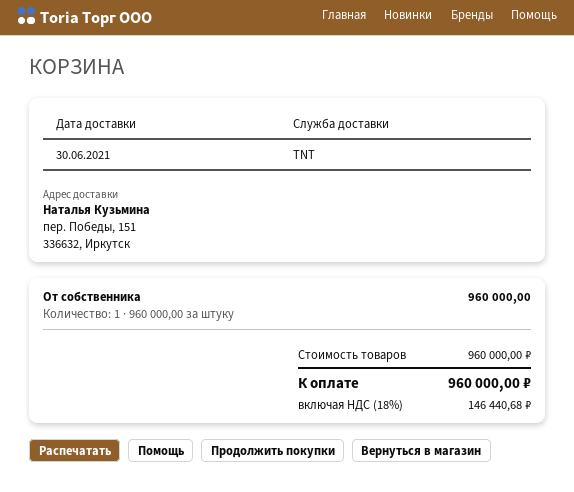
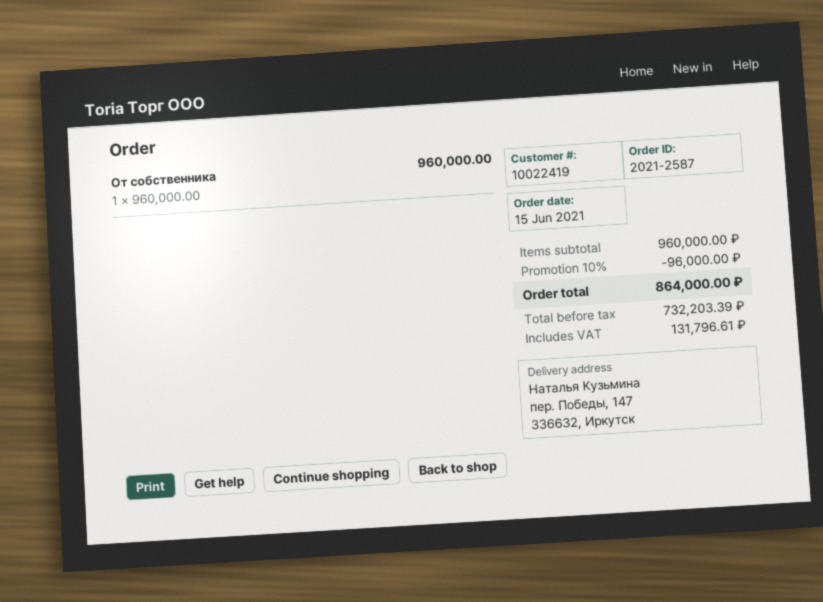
ship to: пер. Победы, 151, 336632, Иркутск -> пер. Победы, 147, 336632, Иркутск
discount: none -> 10% = 96000.00
tax: 146440.68 -> 131796.61
total: 960000.00 -> 864000.00

